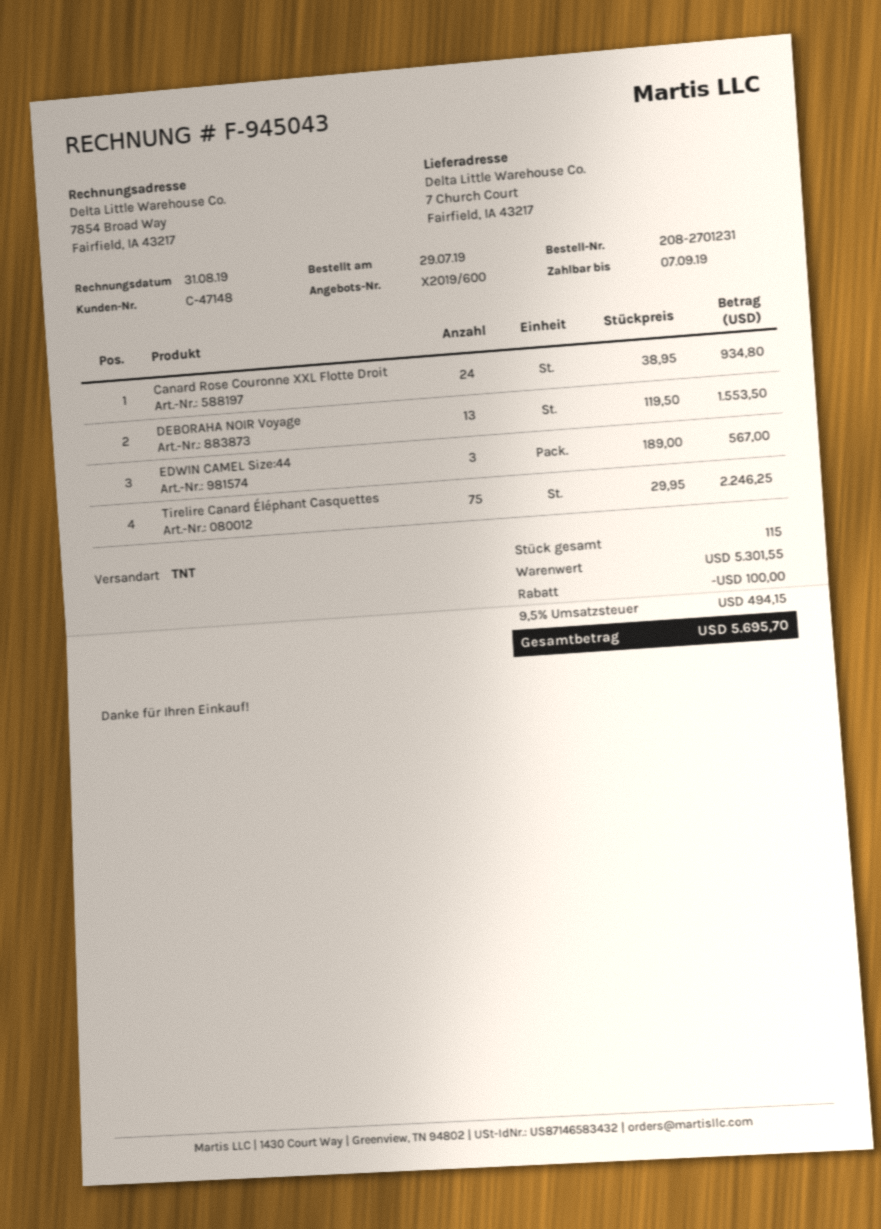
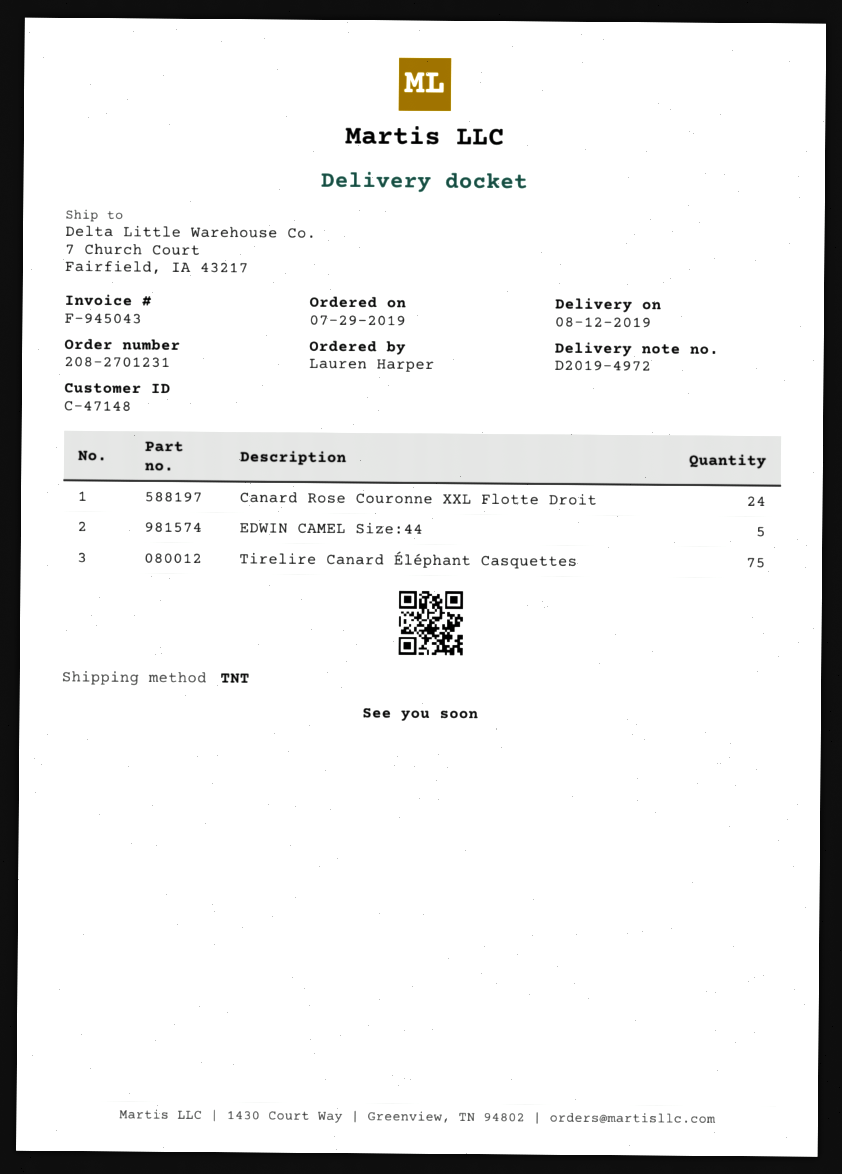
DEBORAHA NOIR Voyage: 13 -> none
EDWIN CAMEL Size:44: 3 -> 5

